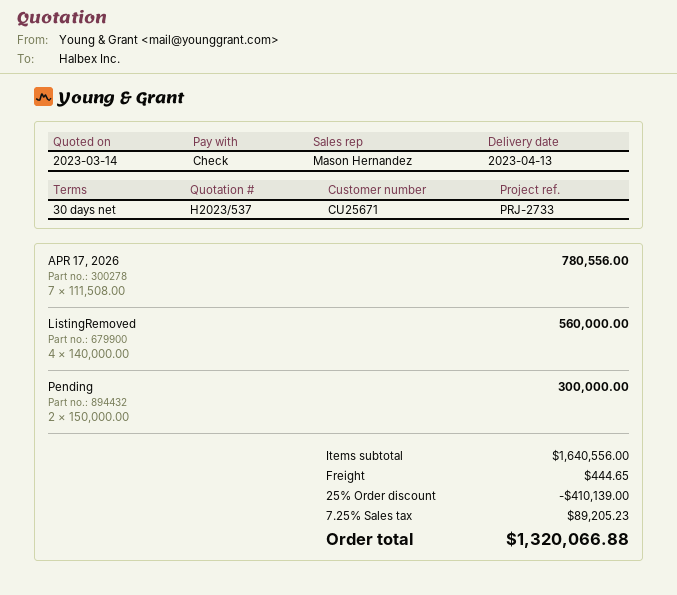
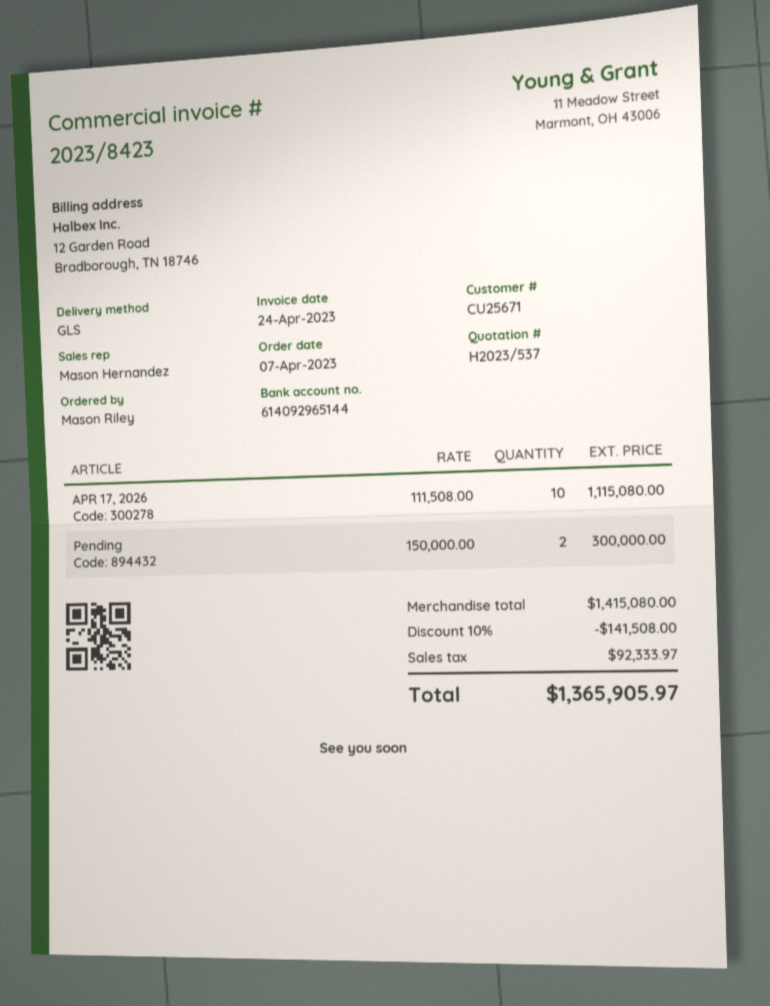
APR 17, 2026: 7 x 111508.00 = 780556.00 -> 10 x 111508.00 = 1115080.00
ListingRemoved: 4 x 140000.00 = 560000.00 -> none
subtotal: 1640556.00 -> 1415080.00
discount: 25% = 410139.00 -> 10% = 141508.00
shipping: 444.65 -> none
tax: 89205.23 -> 92333.97
total: 1320066.88 -> 1365905.97

